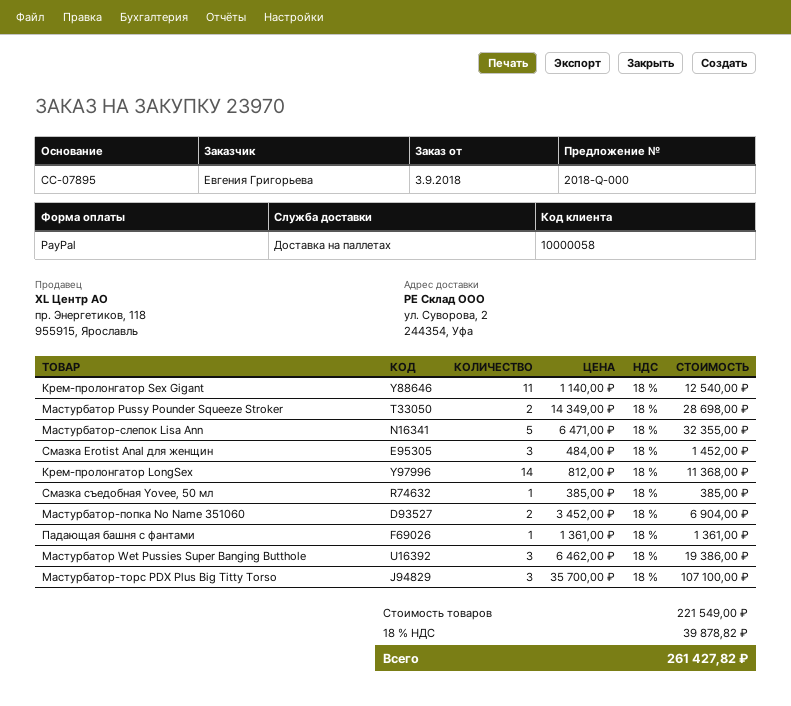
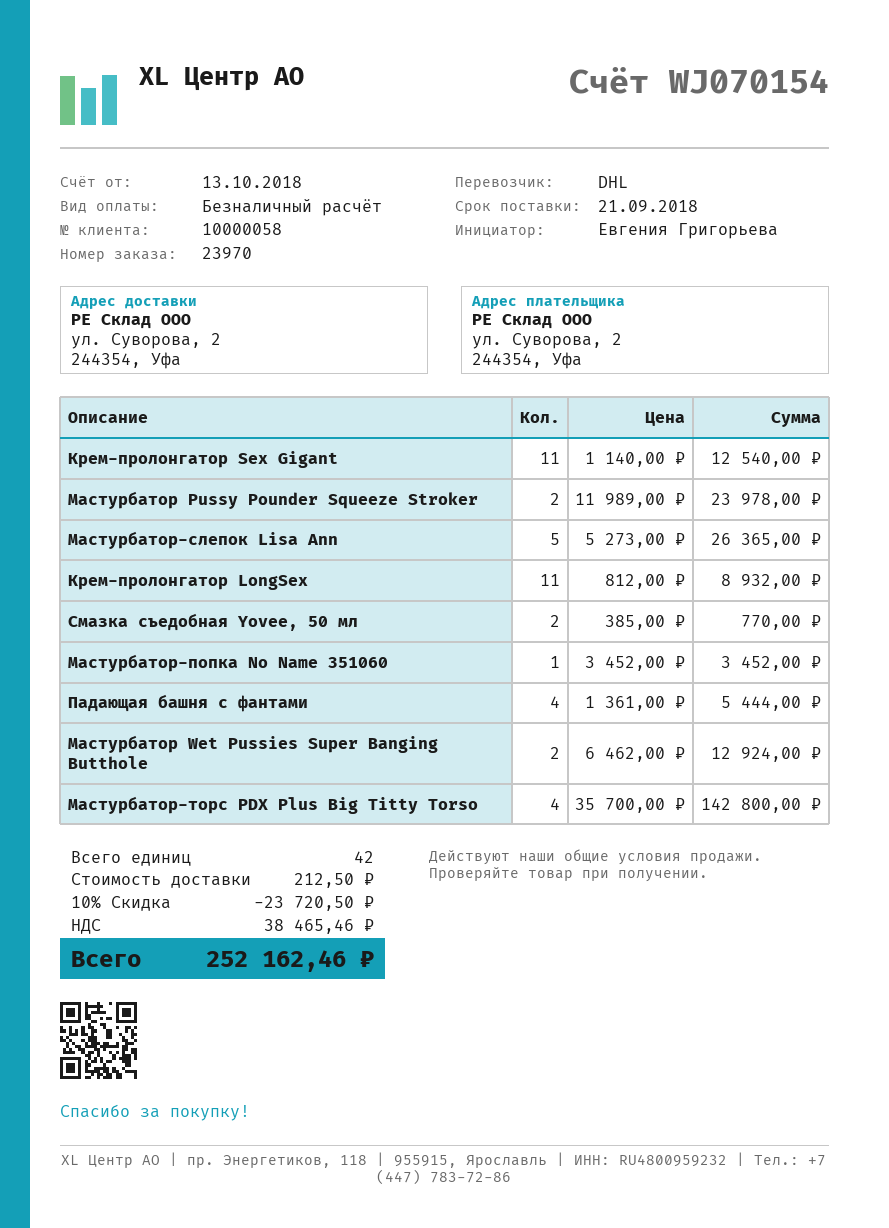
payment method: PayPal -> bank transfer
shipping method: pallet freight -> DHL
Мастурбатор Pussy Pounder Squeeze Stroker: 2 x 14349.00 = 28698.00 -> 2 x 11989.00 = 23978.00
Мастурбатор-слепок Lisa Ann: 5 x 6471.00 = 32355.00 -> 5 x 5273.00 = 26365.00
Смазка Erotist Anal для женщин: 3 x 484.00 = 1452.00 -> none
Крем-пролонгатор LongSex: 14 x 812.00 = 11368.00 -> 11 x 812.00 = 8932.00
Смазка съедобная Yovee, 50 мл: 1 x 385.00 = 385.00 -> 2 x 385.00 = 770.00
Мастурбатор-попка No Name 351060: 2 x 3452.00 = 6904.00 -> 1 x 3452.00 = 3452.00
Падающая башня с фантами: 1 x 1361.00 = 1361.00 -> 4 x 1361.00 = 5444.00
Мастурбатор Wet Pussies Super Banging Butthole: 3 x 6462.00 = 19386.00 -> 2 x 6462.00 = 12924.00
Мастурбатор-торс PDX Plus Big Titty Torso: 3 x 35700.00 = 107100.00 -> 4 x 35700.00 = 142800.00
discount: none -> 10% = 23720.50
shipping: none -> 212.50
tax: 39878.82 -> 38465.46
total: 261427.82 -> 252162.46

